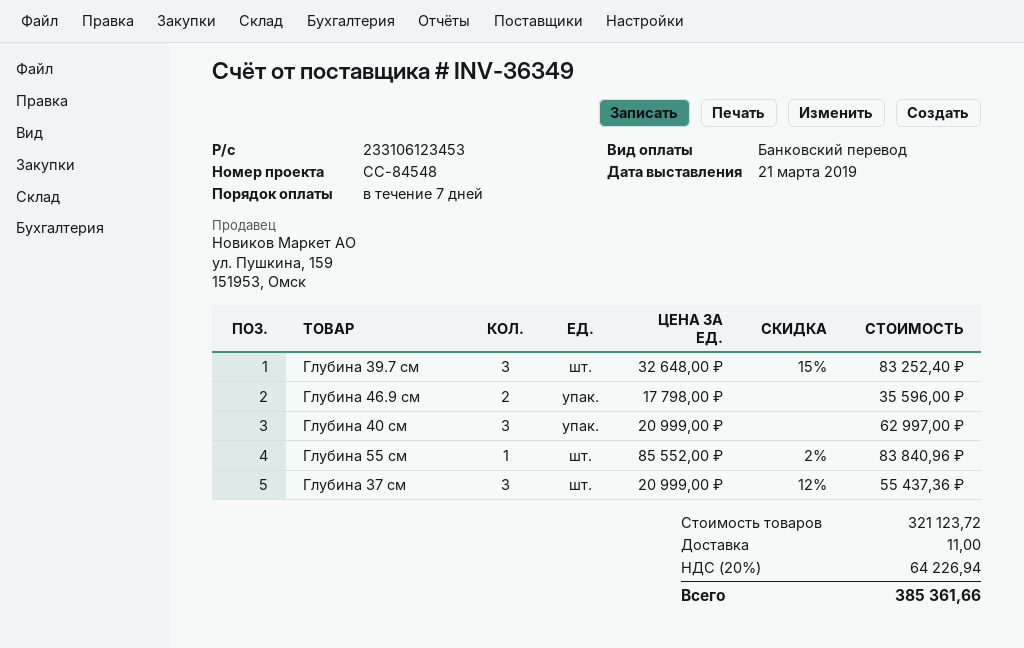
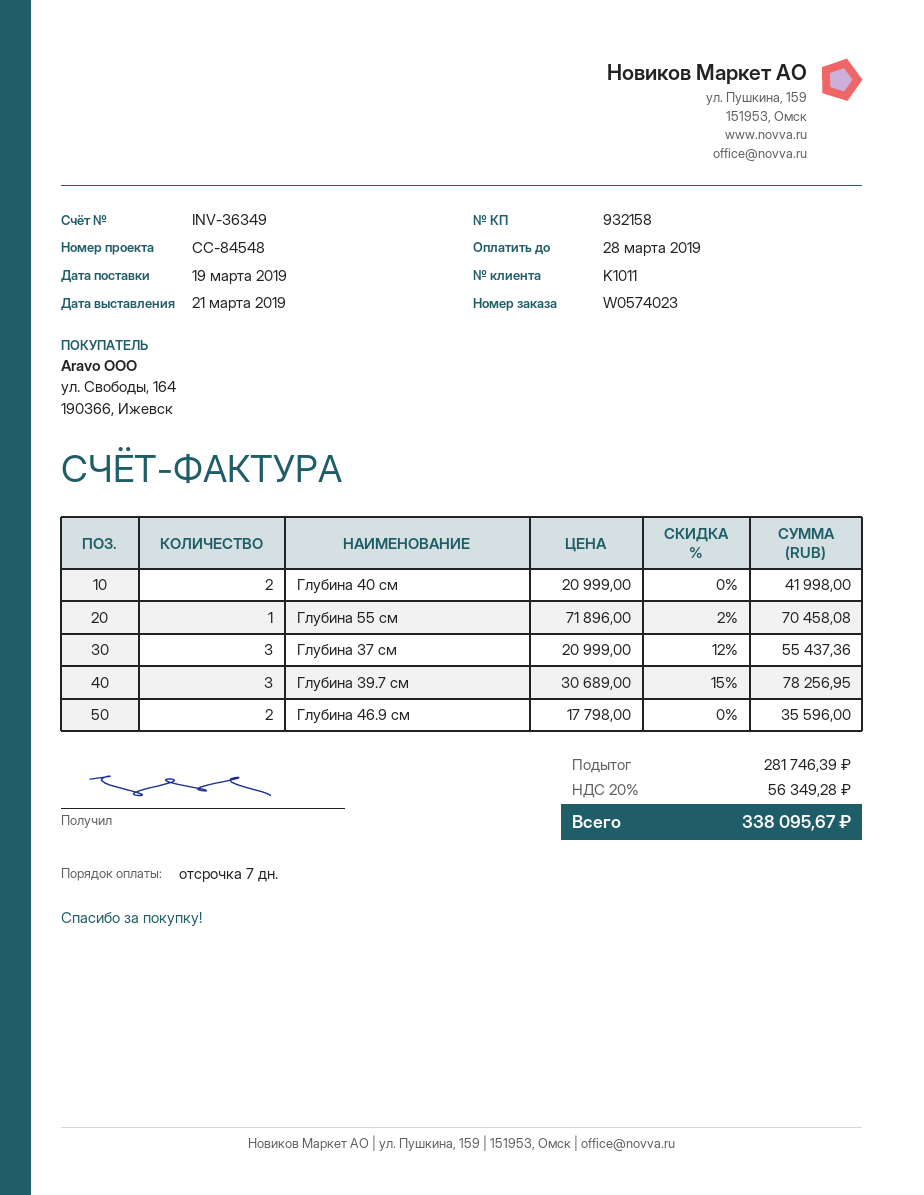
Глубина 39.7 см: 3 x 32648.00 - 15% = 83252.40 -> 3 x 30689.00 - 15% = 78256.95
Глубина 40 см: 3 x 20999.00 = 62997.00 -> 2 x 20999.00 = 41998.00
Глубина 55 см: 1 x 85552.00 - 2% = 83840.96 -> 1 x 71896.00 - 2% = 70458.08
subtotal: 321123.72 -> 281746.39
shipping: 11.00 -> none
tax: 20% = 64226.94 -> 20% = 56349.28
total: 385361.66 -> 338095.67

